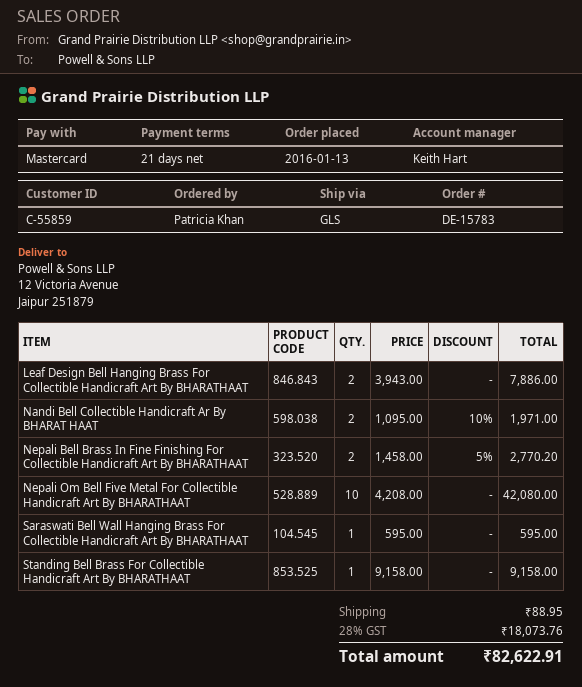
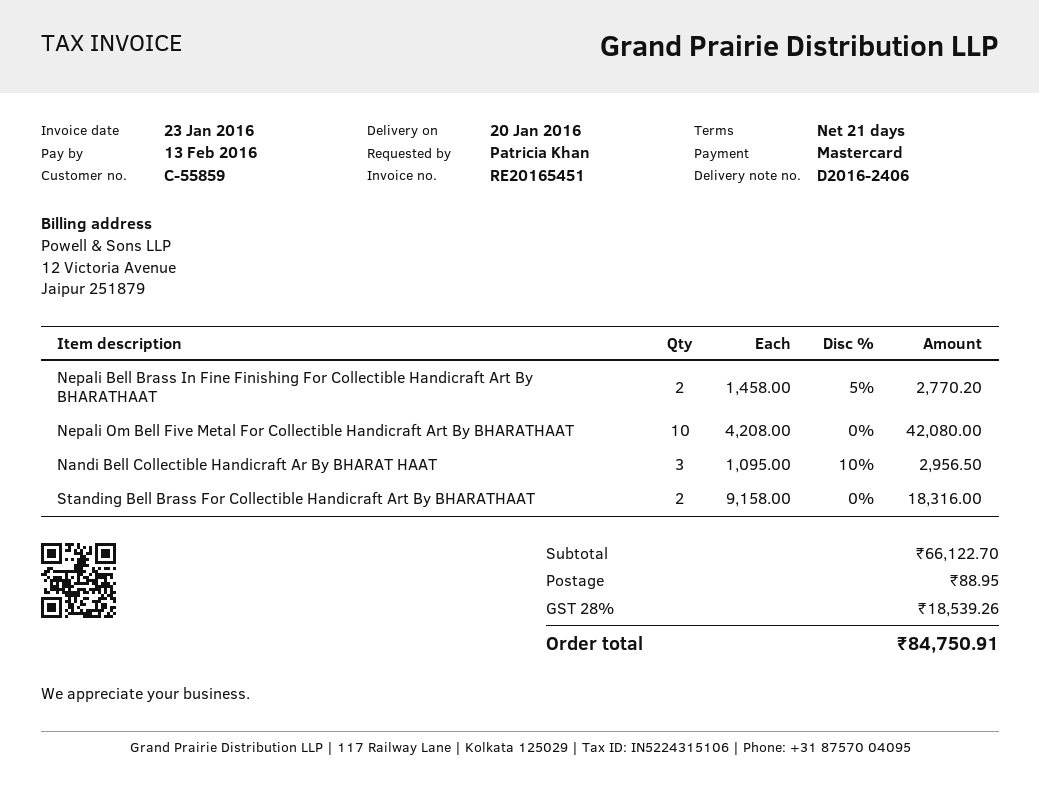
Leaf Design Bell Hanging Brass For Collectible Handicraft Art By BHARATHAAT: 2 x 3943.00 = 7886.00 -> none
Nandi Bell Collectible Handicraft Ar By BHARAT HAAT: 2 x 1095.00 - 10% = 1971.00 -> 3 x 1095.00 - 10% = 2956.50
Saraswati Bell Wall Hanging Brass For Collectible Handicraft Art By BHARATHAAT: 1 x 595.00 = 595.00 -> none
Standing Bell Brass For Collectible Handicraft Art By BHARATHAAT: 1 x 9158.00 = 9158.00 -> 2 x 9158.00 = 18316.00
tax: 28% = 18073.76 -> 28% = 18539.26
total: 82622.91 -> 84750.91

